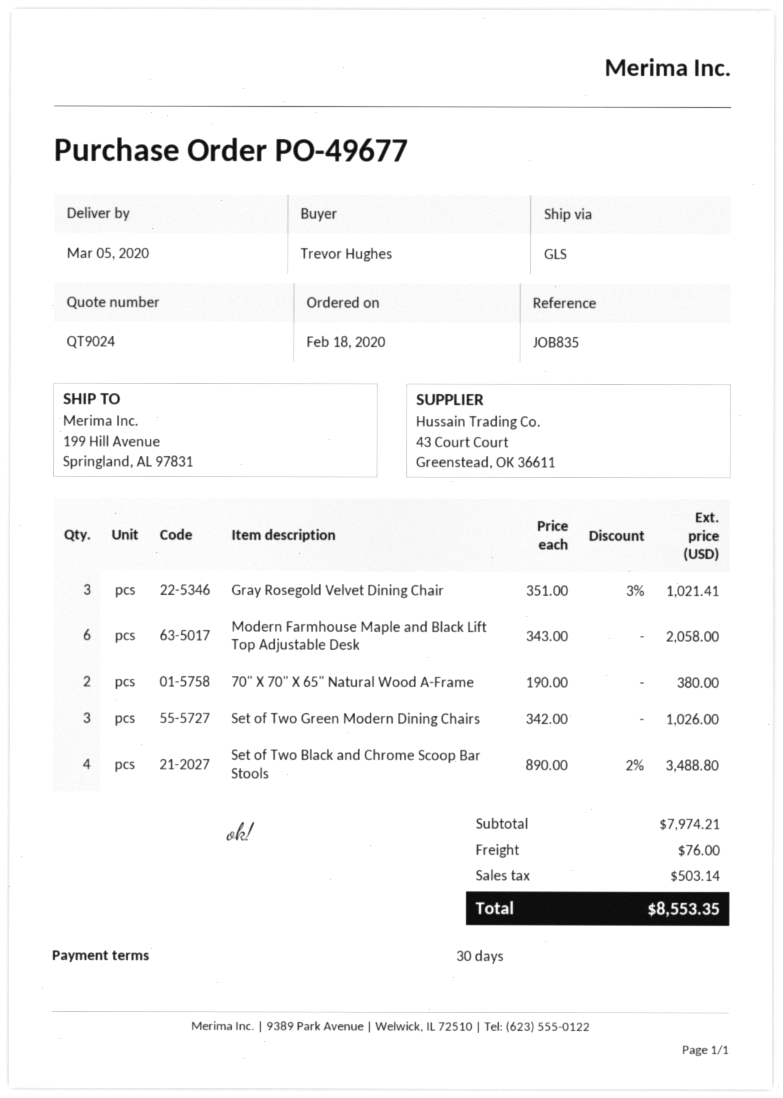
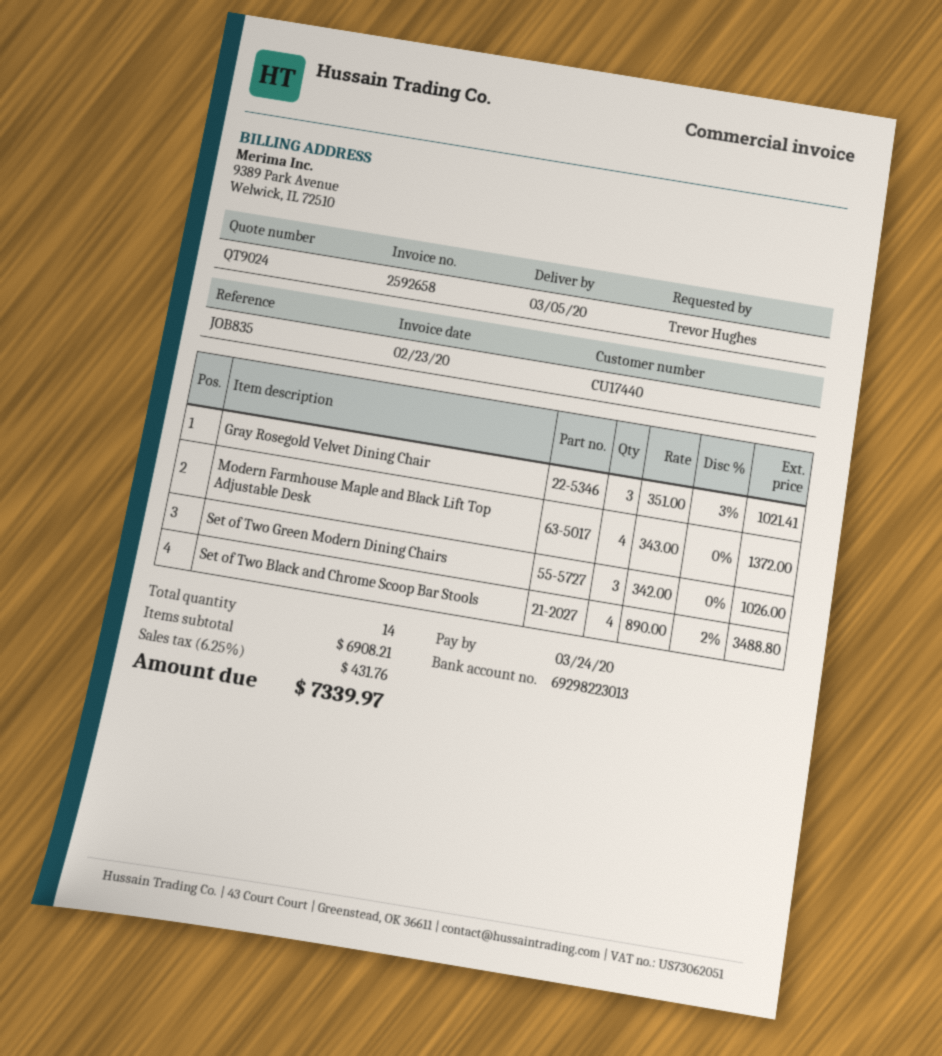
Modern Farmhouse Maple and Black Lift Top Adjustable Desk: 6 x 343.00 = 2058.00 -> 4 x 343.00 = 1372.00
70" X 70" X 65" Natural Wood A-Frame: 2 x 190.00 = 380.00 -> none
subtotal: 7974.21 -> 6908.21
shipping: 76.00 -> none
tax: 503.14 -> 431.76
total: 8553.35 -> 7339.97

